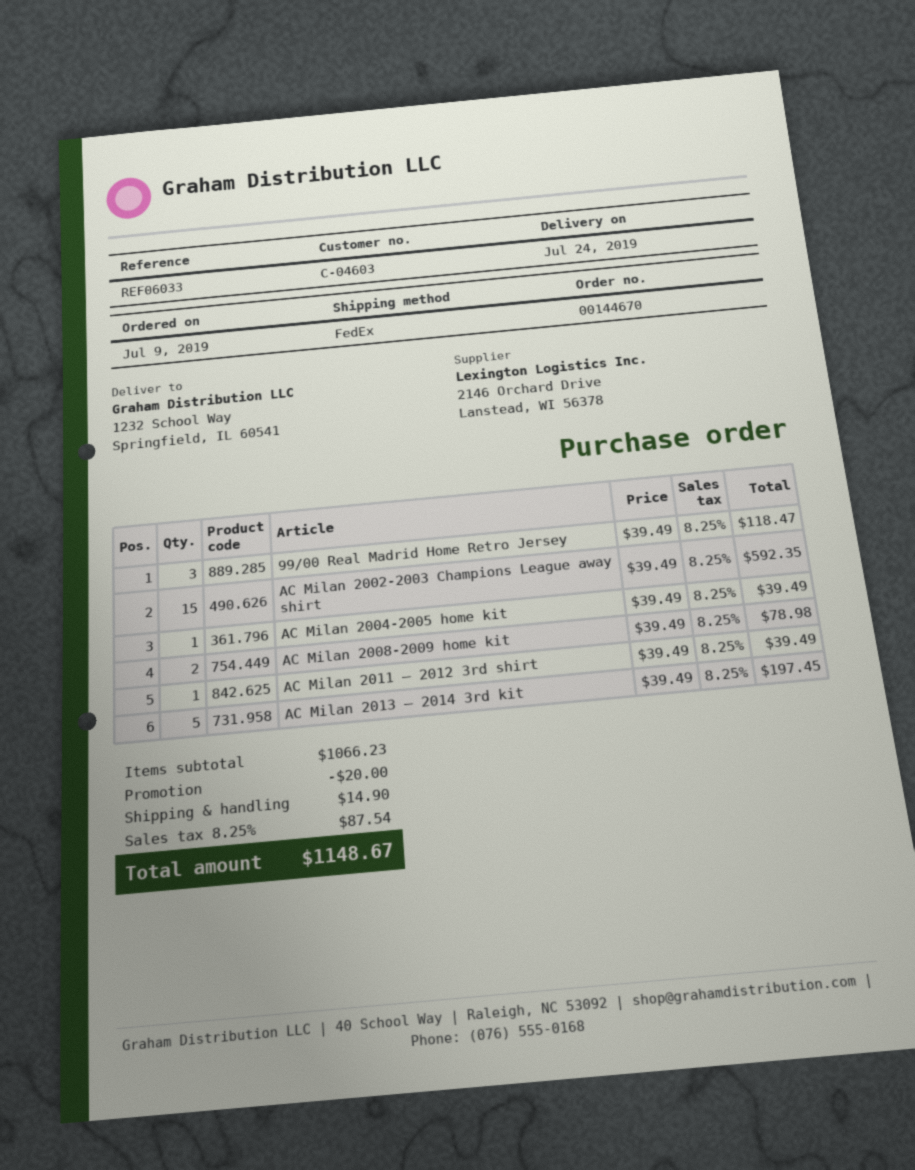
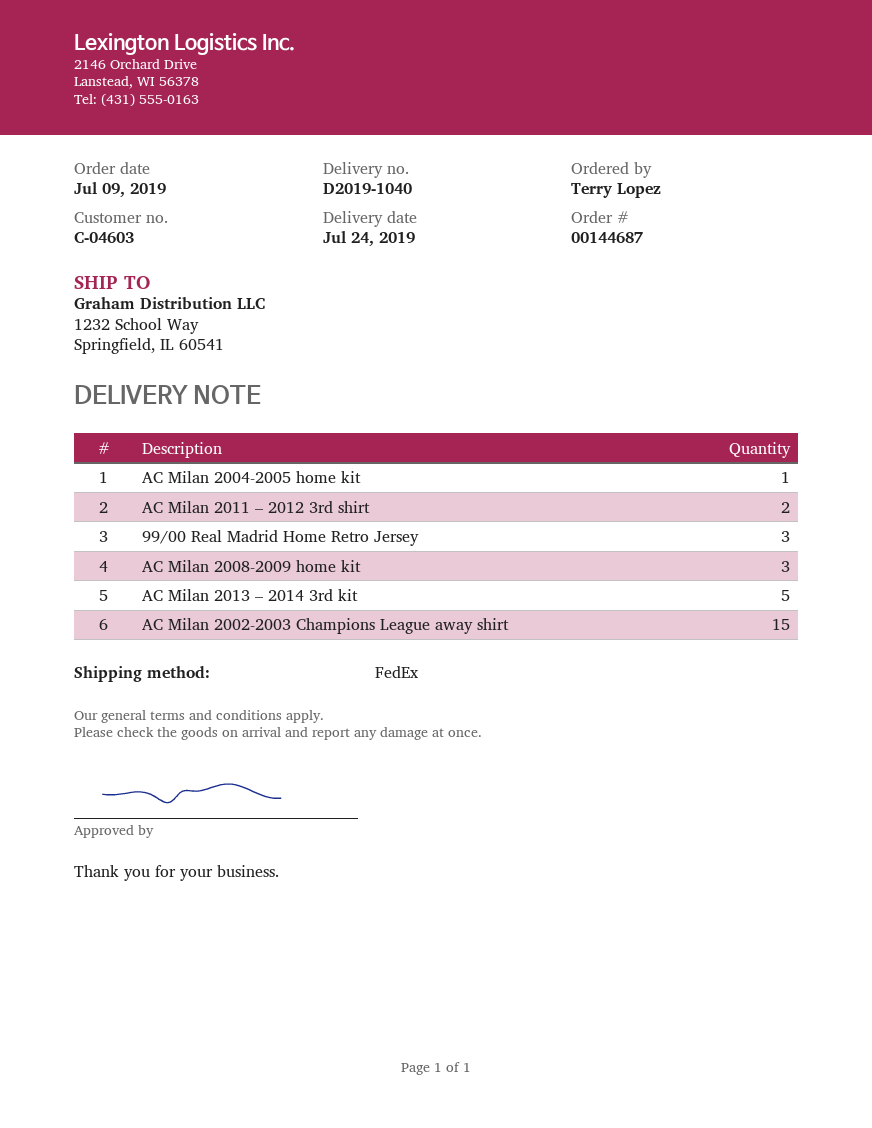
order number: 00144670 -> 00144687
AC Milan 2008-2009 home kit: 2 -> 3
AC Milan 2011 – 2012 3rd shirt: 1 -> 2

